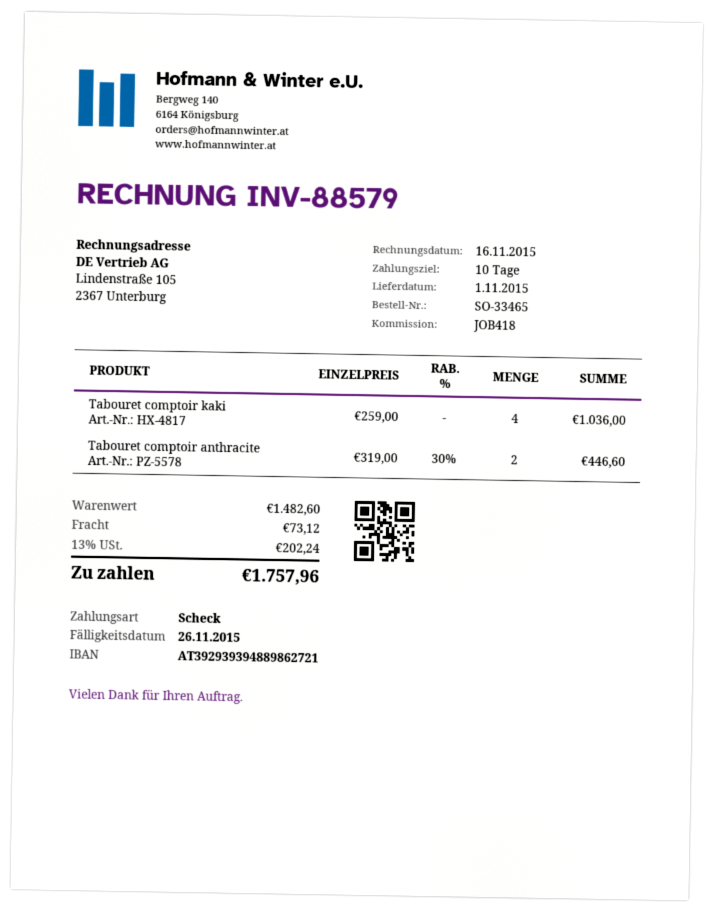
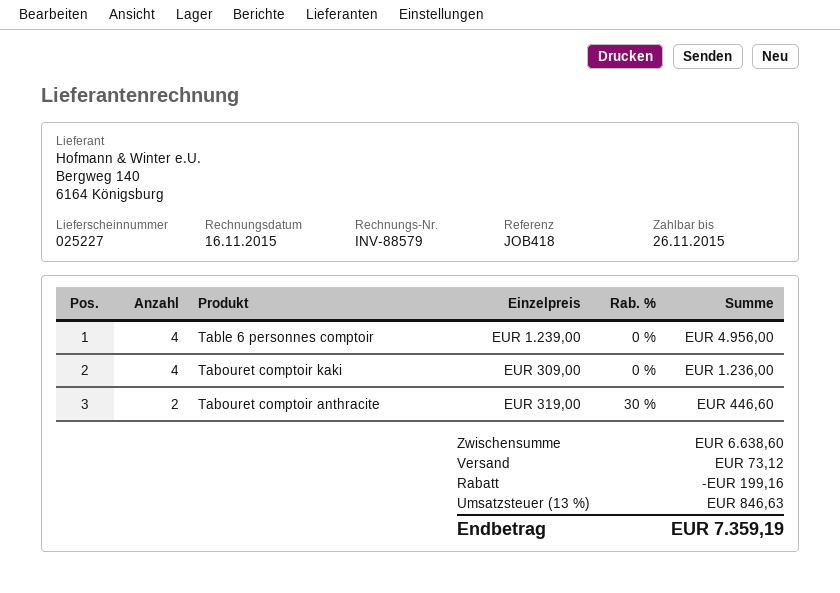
Tabouret comptoir kaki: 4 x 259.00 = 1036.00 -> 4 x 309.00 = 1236.00
Table 6 personnes comptoir: none -> 4 x 1239.00 = 4956.00
subtotal: 1482.60 -> 6638.60
discount: none -> 199.16
tax: 13% = 202.24 -> 13% = 846.63
total: 1757.96 -> 7359.19

